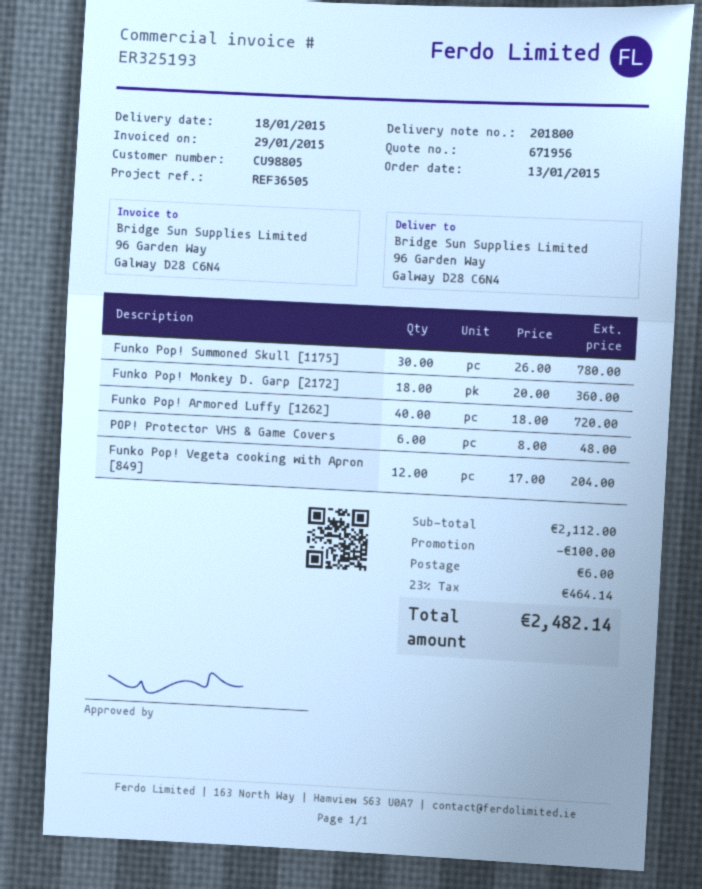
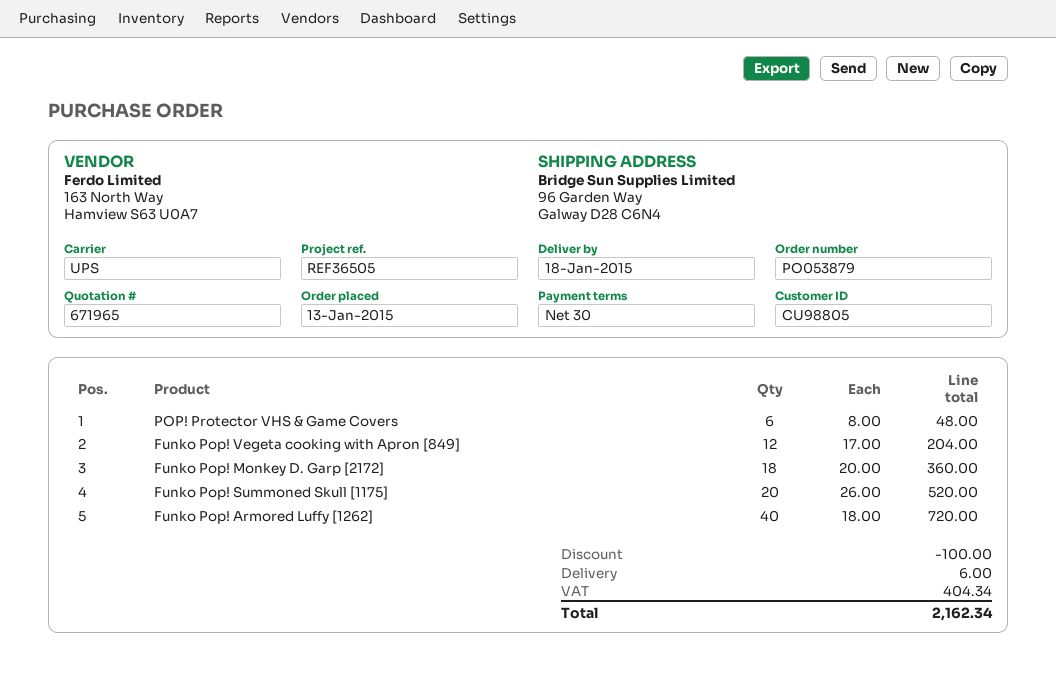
quote number: 671956 -> 671965
Funko Pop! Summoned Skull [1175]: 30 x 26.00 = 780.00 -> 20 x 26.00 = 520.00
tax: 464.14 -> 404.34
total: 2482.14 -> 2162.34

